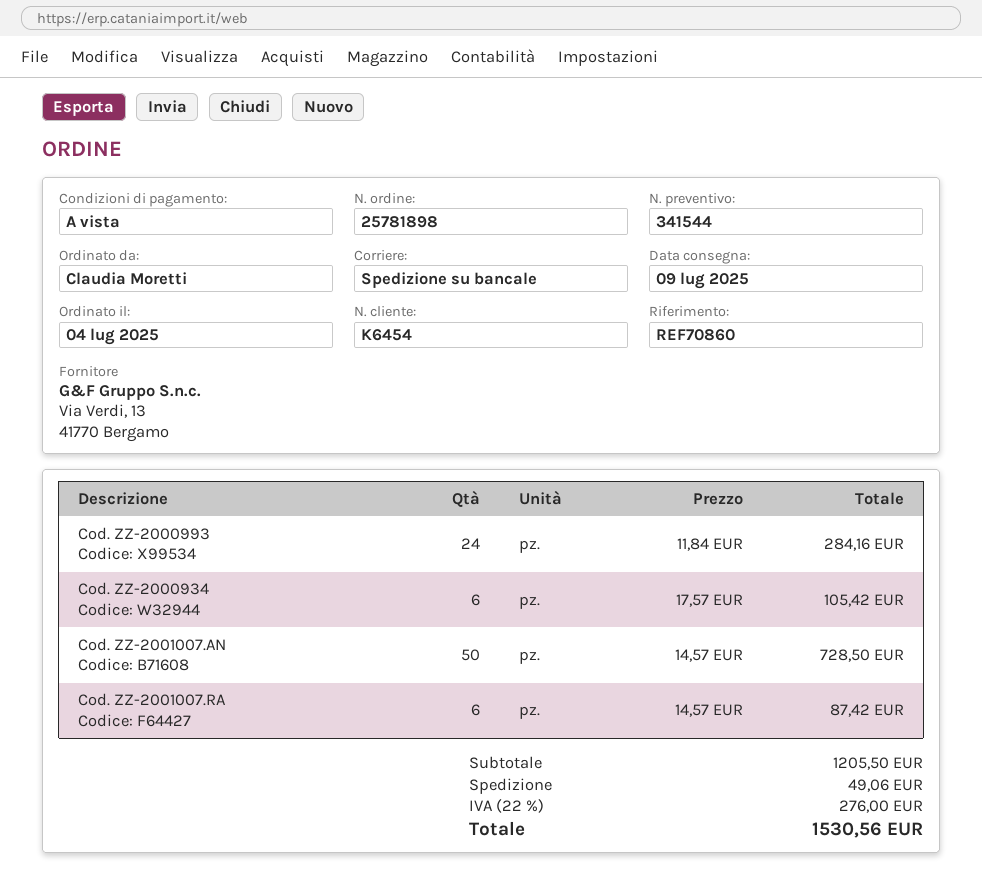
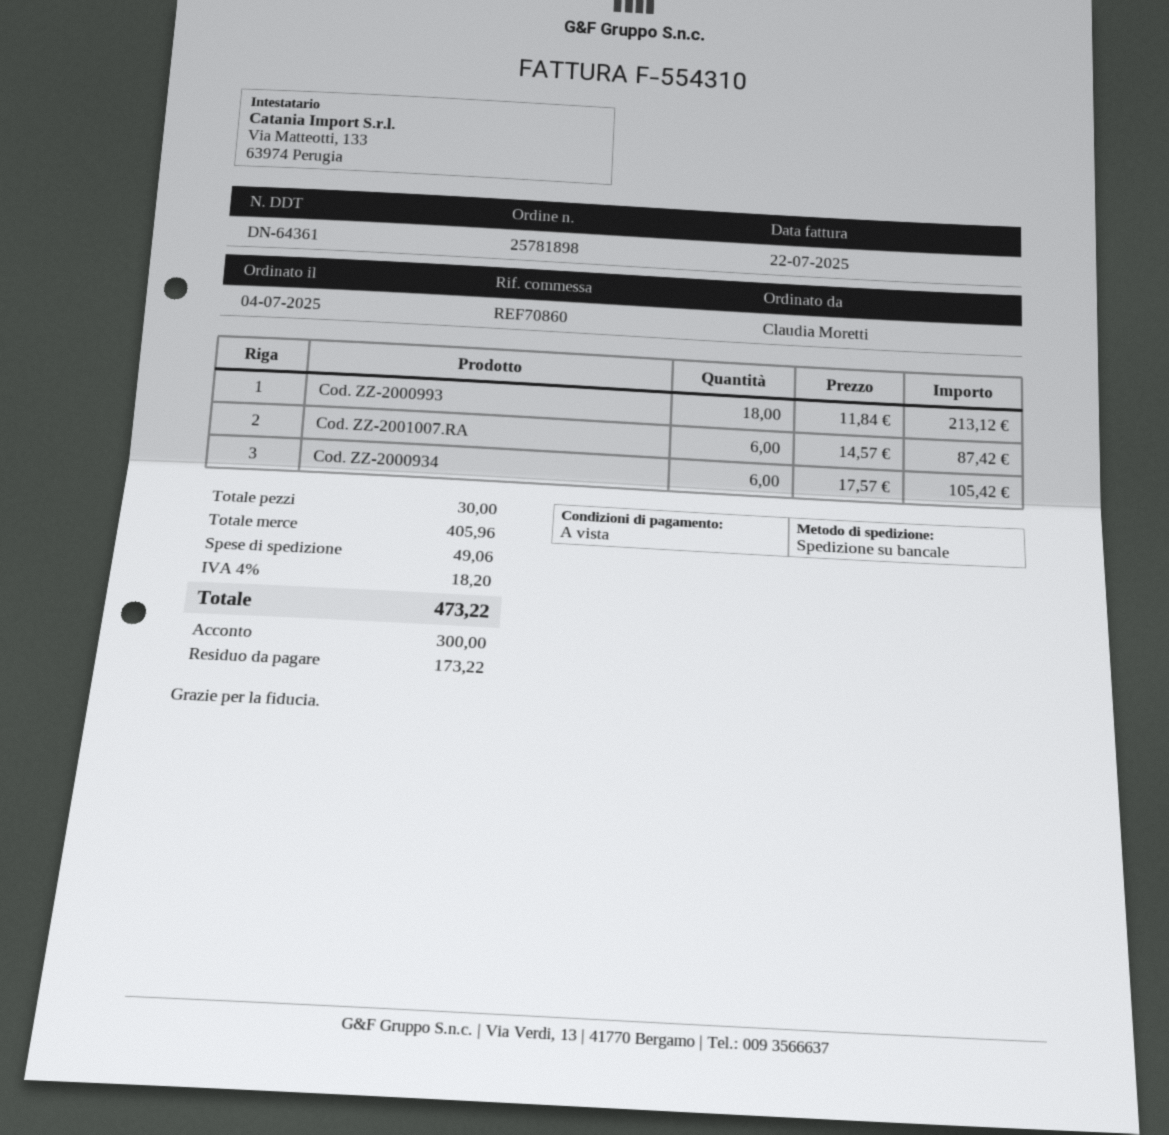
Cod. ZZ-2000993: 24 x 11.84 = 284.16 -> 18 x 11.84 = 213.12
Cod. ZZ-2001007.AN: 50 x 14.57 = 728.50 -> none
subtotal: 1205.50 -> 405.96
tax: 22% = 276.00 -> 4% = 18.20
total: 1530.56 -> 473.22

